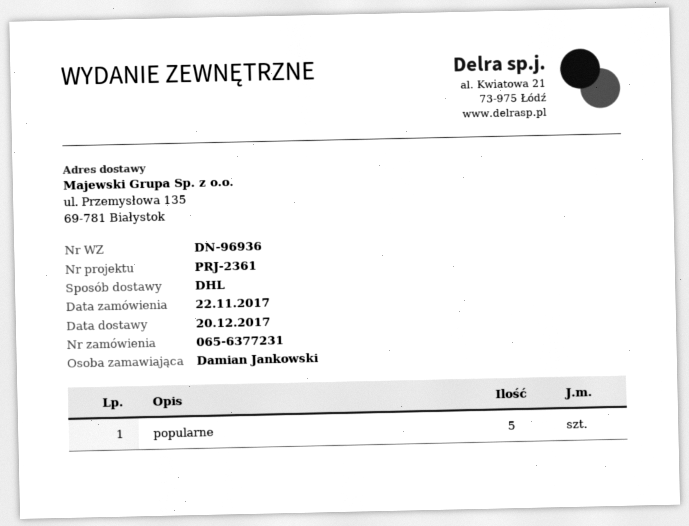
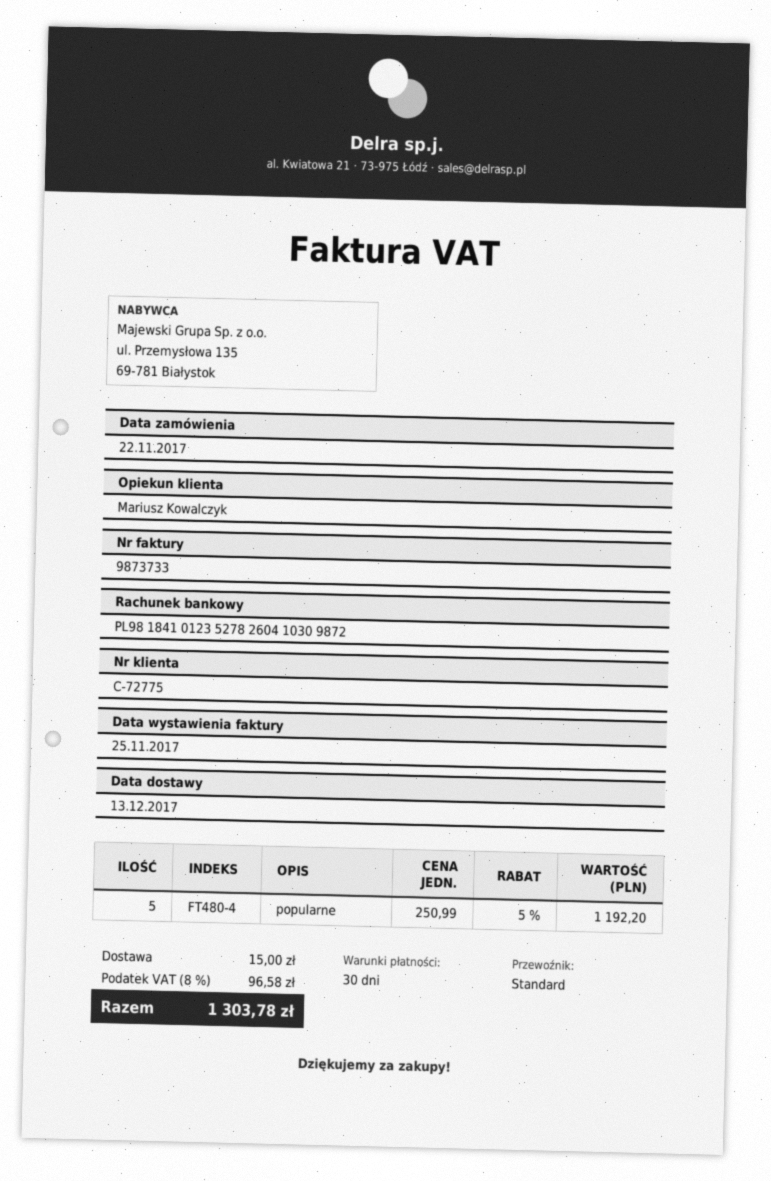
delivery date: 2017-12-20 -> 2017-12-13
shipping method: DHL -> standard

